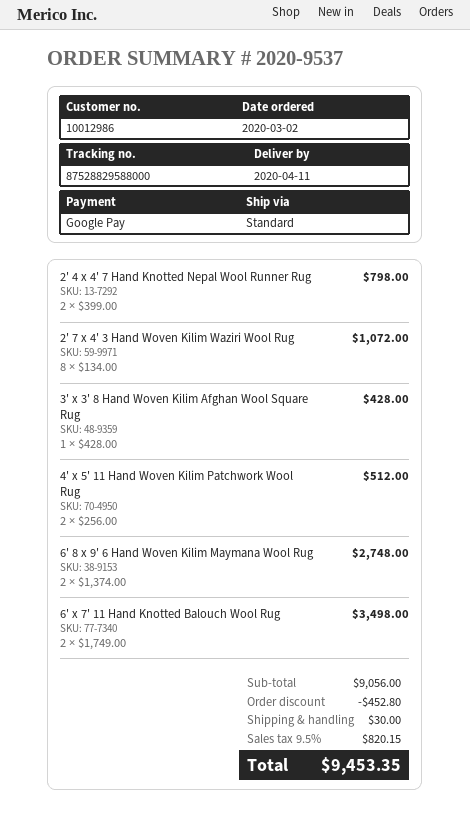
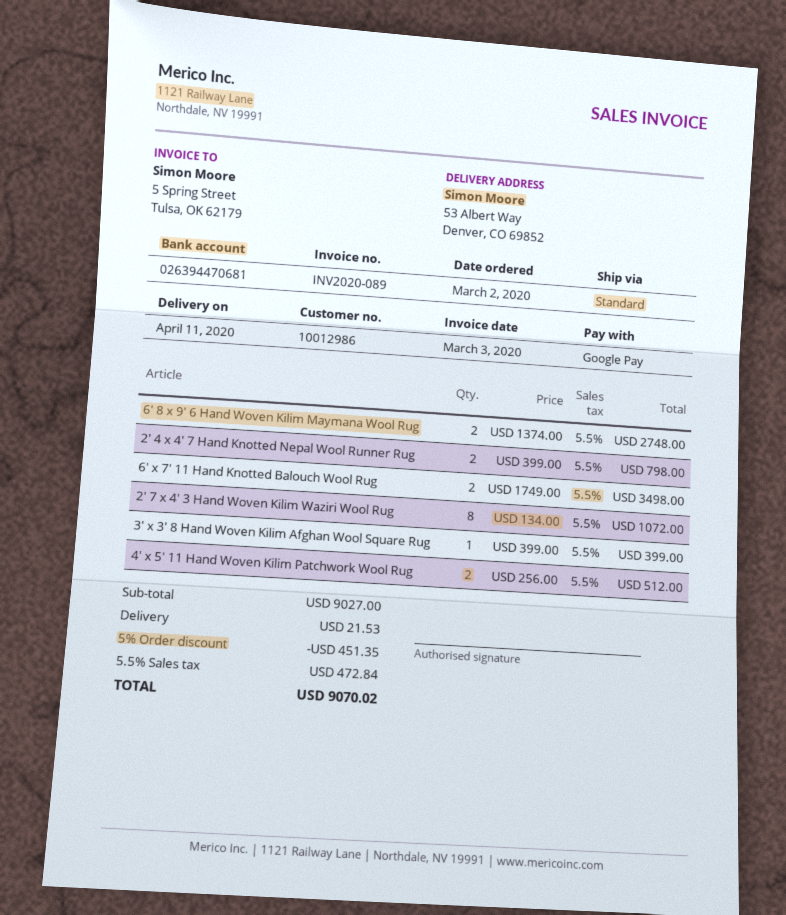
3' x 3' 8 Hand Woven Kilim Afghan Wool Square Rug: 1 x 428.00 = 428.00 -> 1 x 399.00 = 399.00
subtotal: 9056.00 -> 9027.00
discount: 452.80 -> 451.35
shipping: 30.00 -> 21.53
tax: 9.5% = 820.15 -> 5.5% = 472.84
total: 9453.35 -> 9070.02

